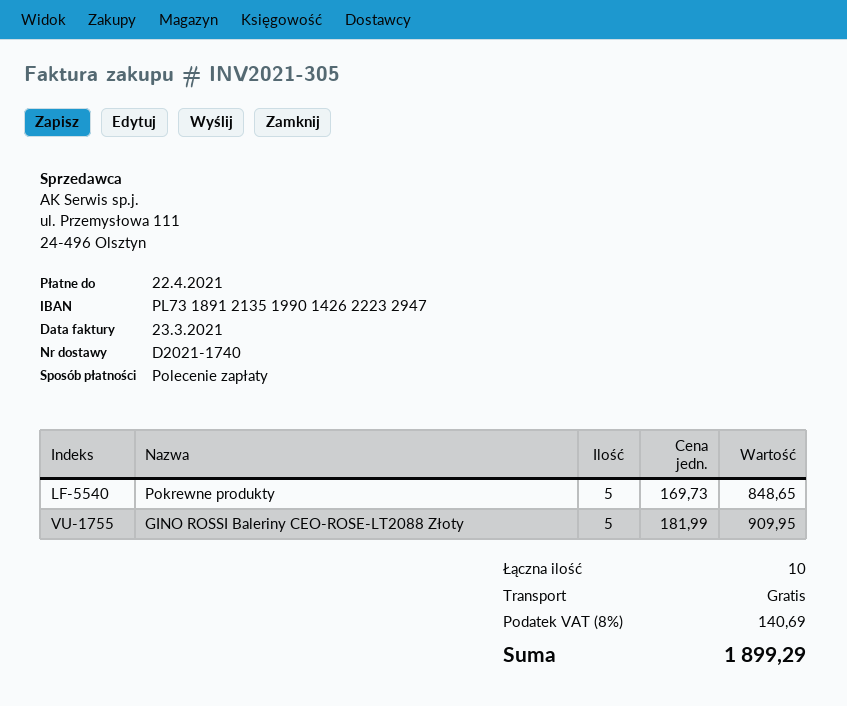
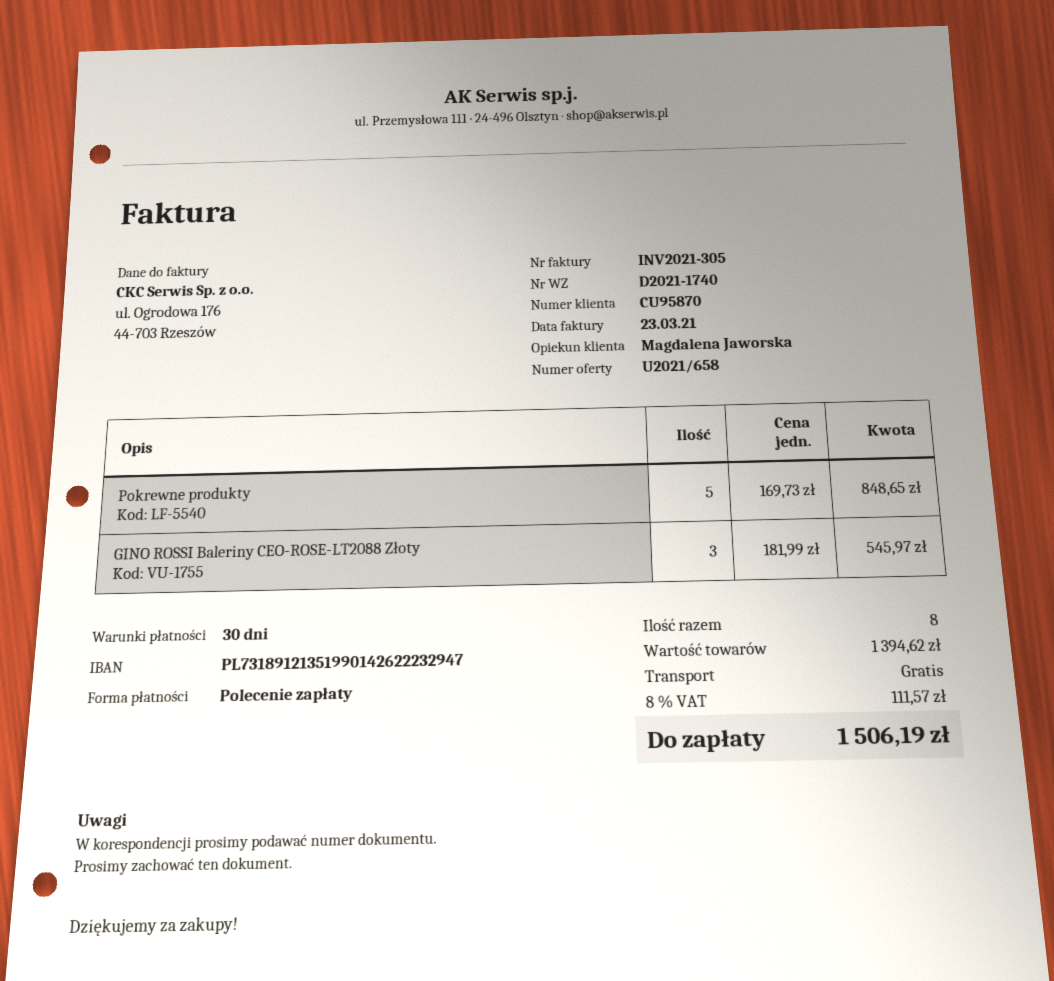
GINO ROSSI Baleriny CEO-ROSE-LT2088 Złoty: 5 x 181.99 = 909.95 -> 3 x 181.99 = 545.97
total quantity: 10 -> 8
tax: 8% = 140.69 -> 8% = 111.57
total: 1899.29 -> 1506.19

